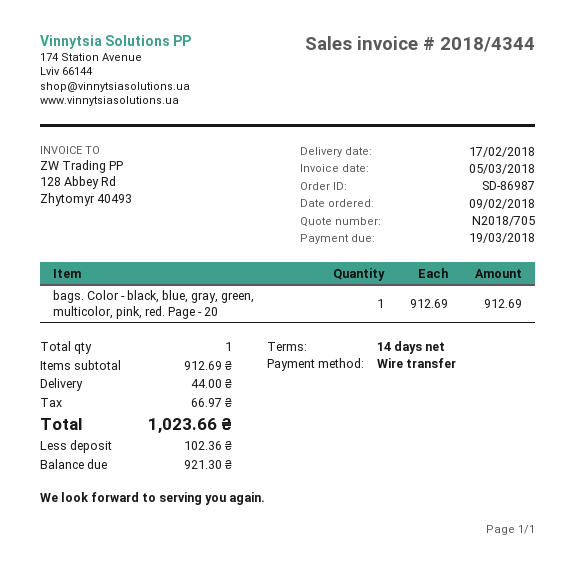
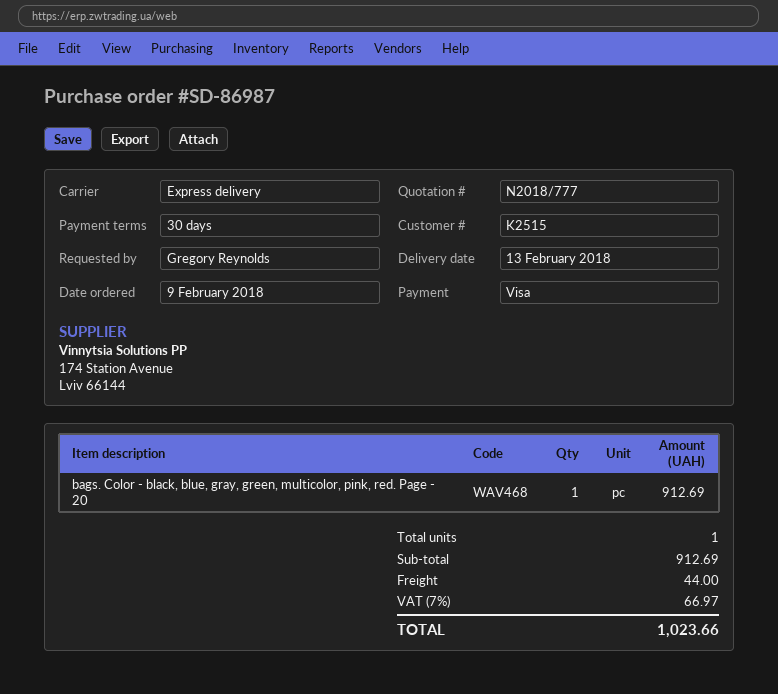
quote number: N2018/705 -> N2018/777
delivery date: 2018-02-17 -> 2018-02-13
payment terms: 14 days -> 30 days
payment method: bank transfer -> Visa

